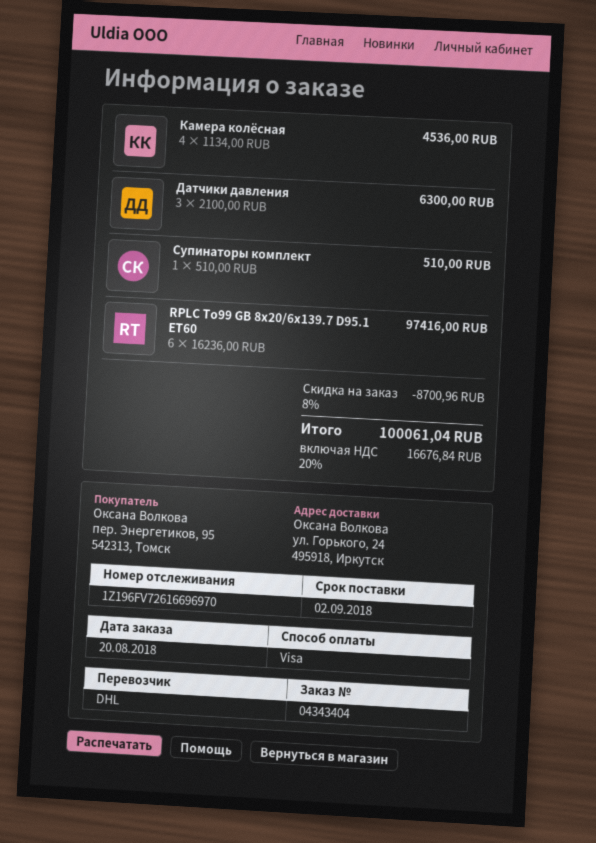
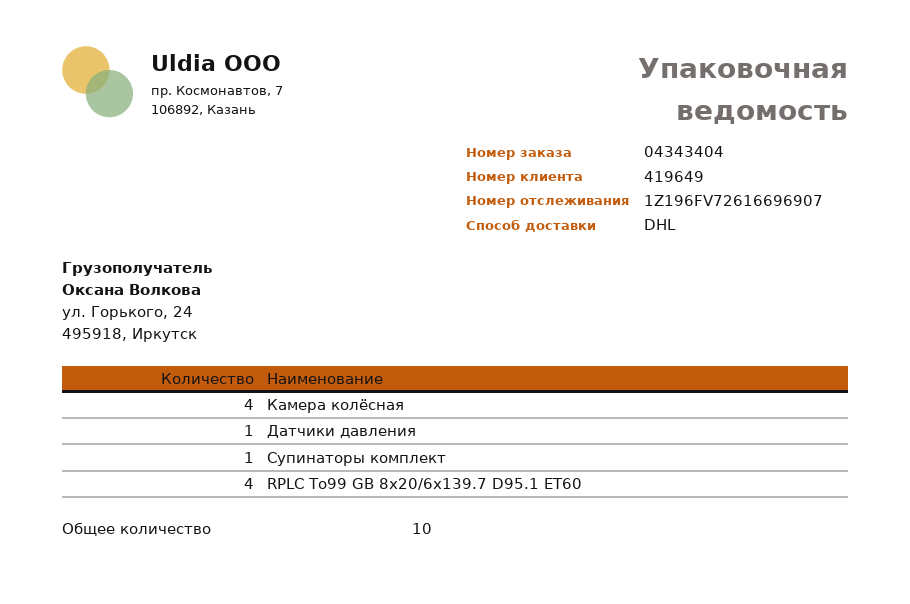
tracking number: 1Z196FV72616696970 -> 1Z196FV72616696907
Датчики давления: 3 -> 1
RPLC To99 GB 8x20/6x139.7 D95.1 ET60: 6 -> 4

